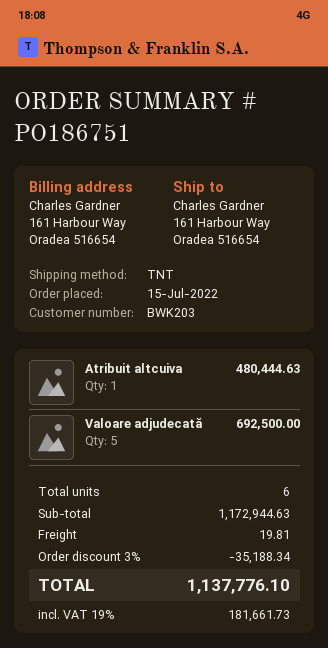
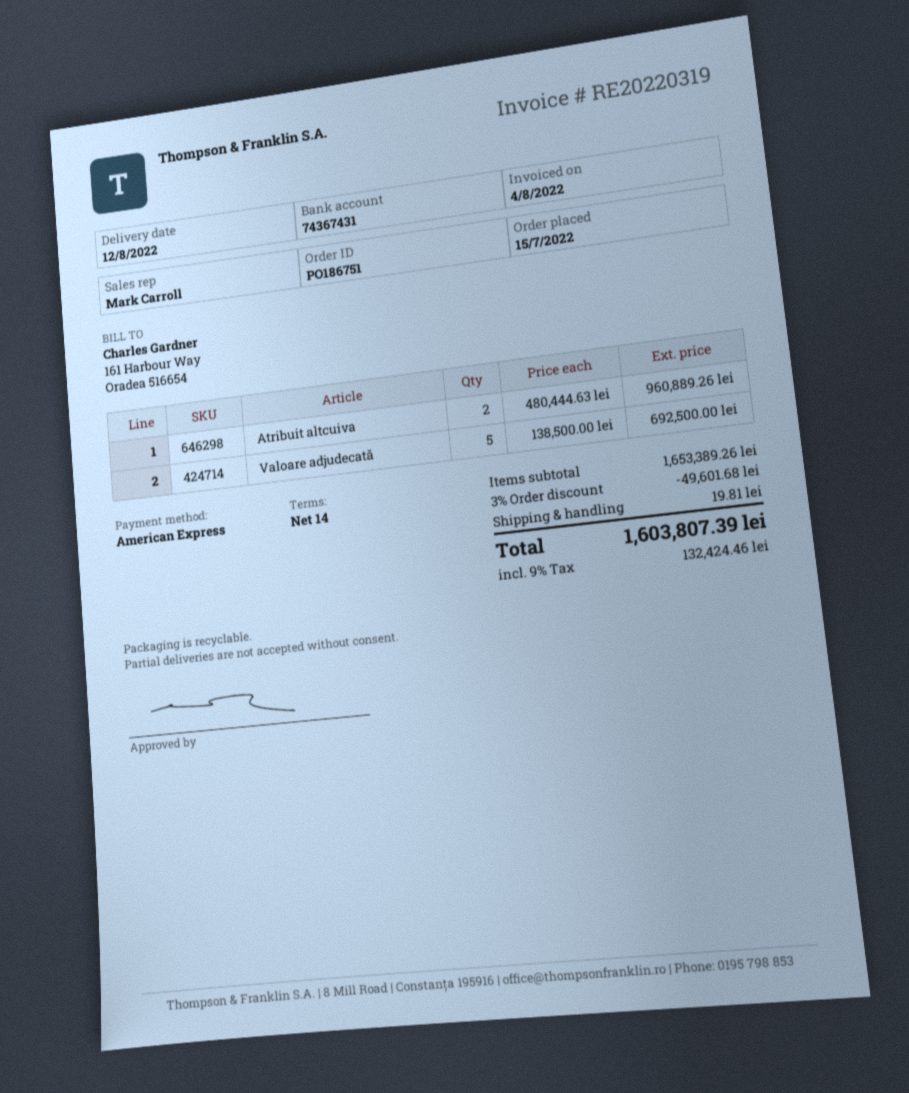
Atribuit altcuiva: 1 for 480444.63 -> 2 for 960889.26
subtotal: 1172944.63 -> 1653389.26
discount: 3% = 35188.34 -> 3% = 49601.68
tax: 19% = 181661.73 -> 9% = 132424.46
total: 1137776.10 -> 1603807.39

